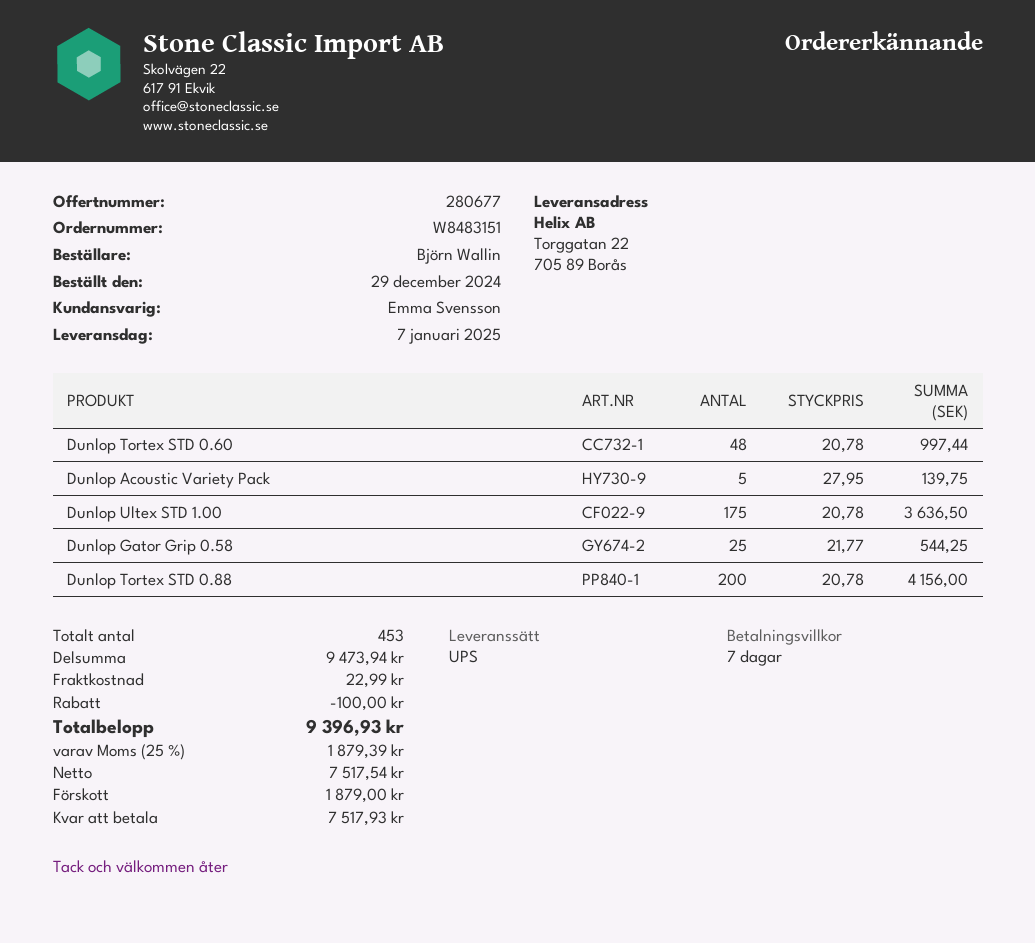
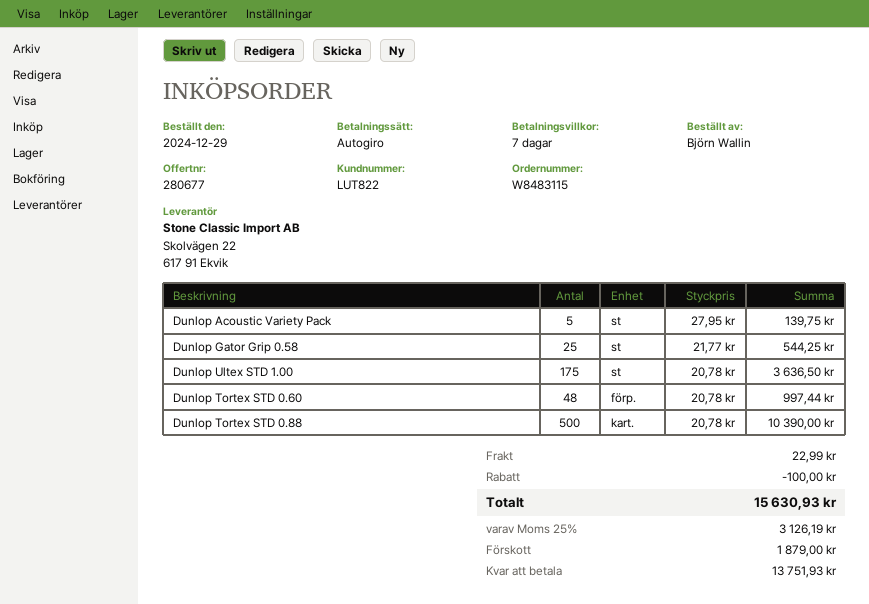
order number: W8483151 -> W8483115
Dunlop Tortex STD 0.88: 200 x 20.78 = 4156.00 -> 500 x 20.78 = 10390.00
tax: 25% = 1879.39 -> 25% = 3126.19
total: 9396.93 -> 15630.93
balance: 7517.93 -> 13751.93

